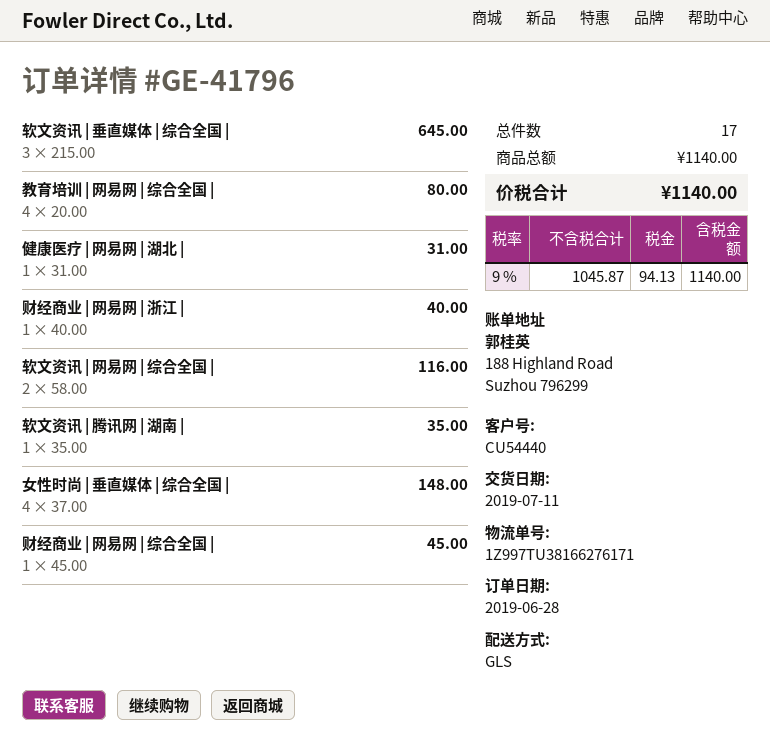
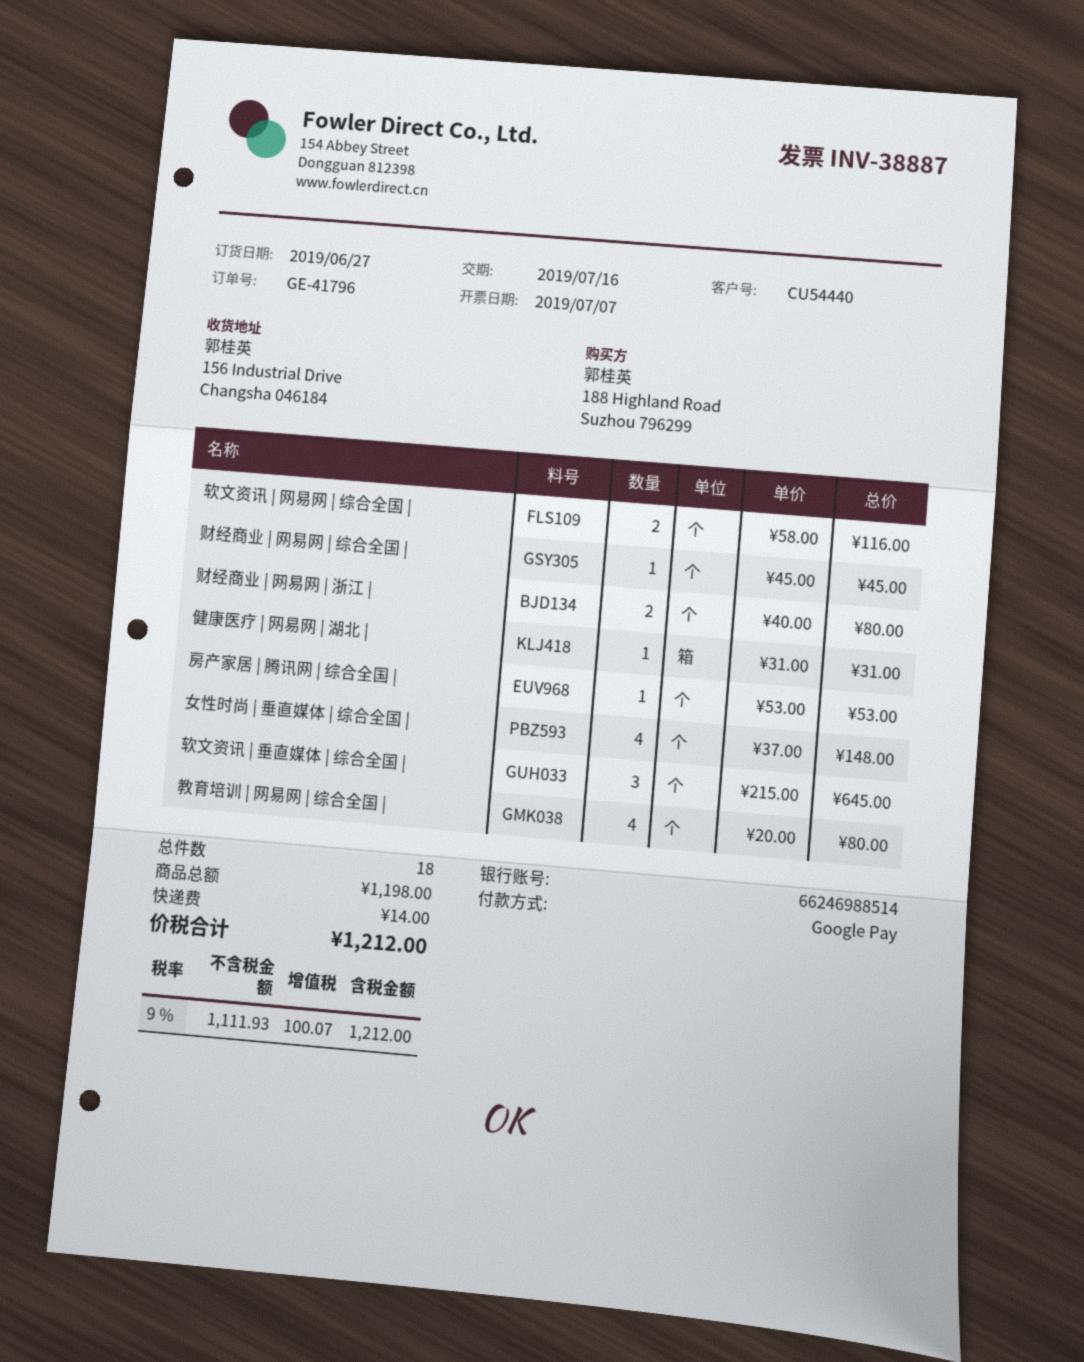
order date: 2019-06-28 -> 2019-06-27
delivery date: 2019-07-11 -> 2019-07-16
财经商业 | 网易网 | 浙江 |: 1 x 40.00 = 40.00 -> 2 x 40.00 = 80.00
软文资讯 | 腾讯网 | 湖南 |: 1 x 35.00 = 35.00 -> none
房产家居 | 腾讯网 | 综合全国 |: none -> 1 x 53.00 = 53.00
total quantity: 17 -> 18
subtotal: 1140.00 -> 1198.00
shipping: none -> 14.00
net: 1045.87 -> 1111.93
tax: 9% = 94.13 -> 9% = 100.07
total: 1140.00 -> 1212.00

